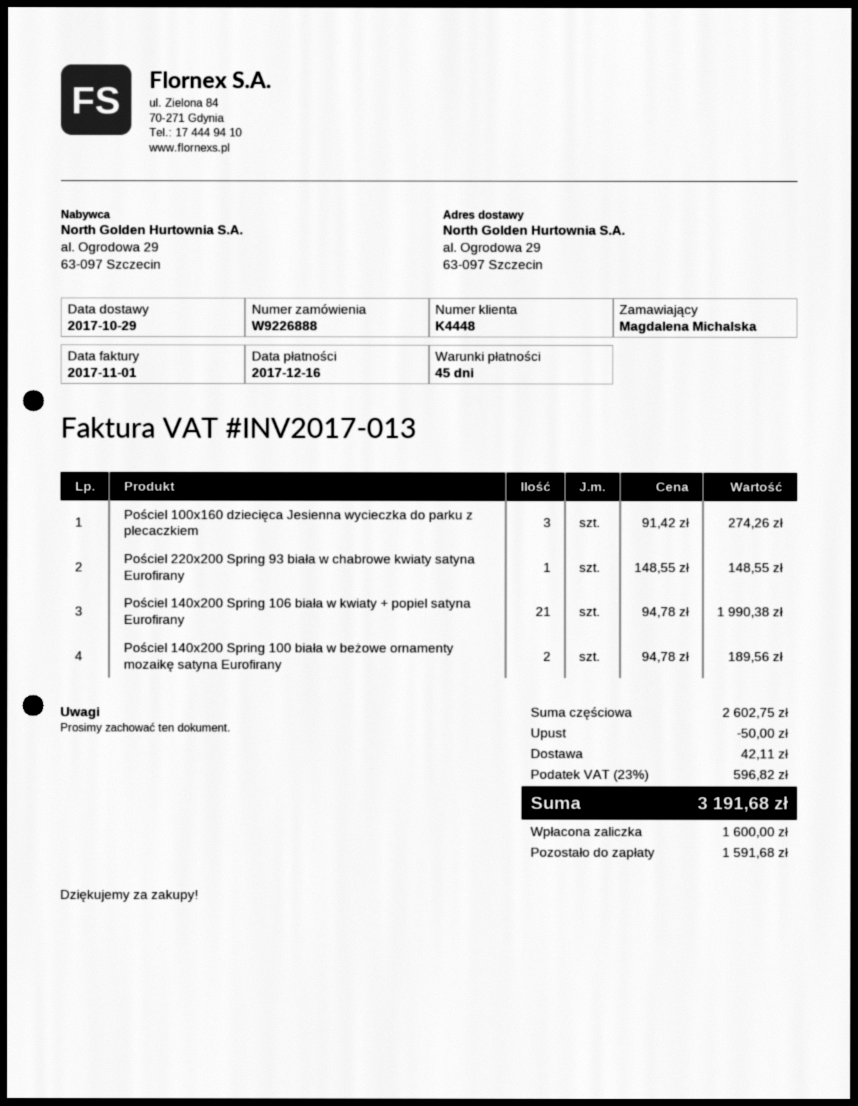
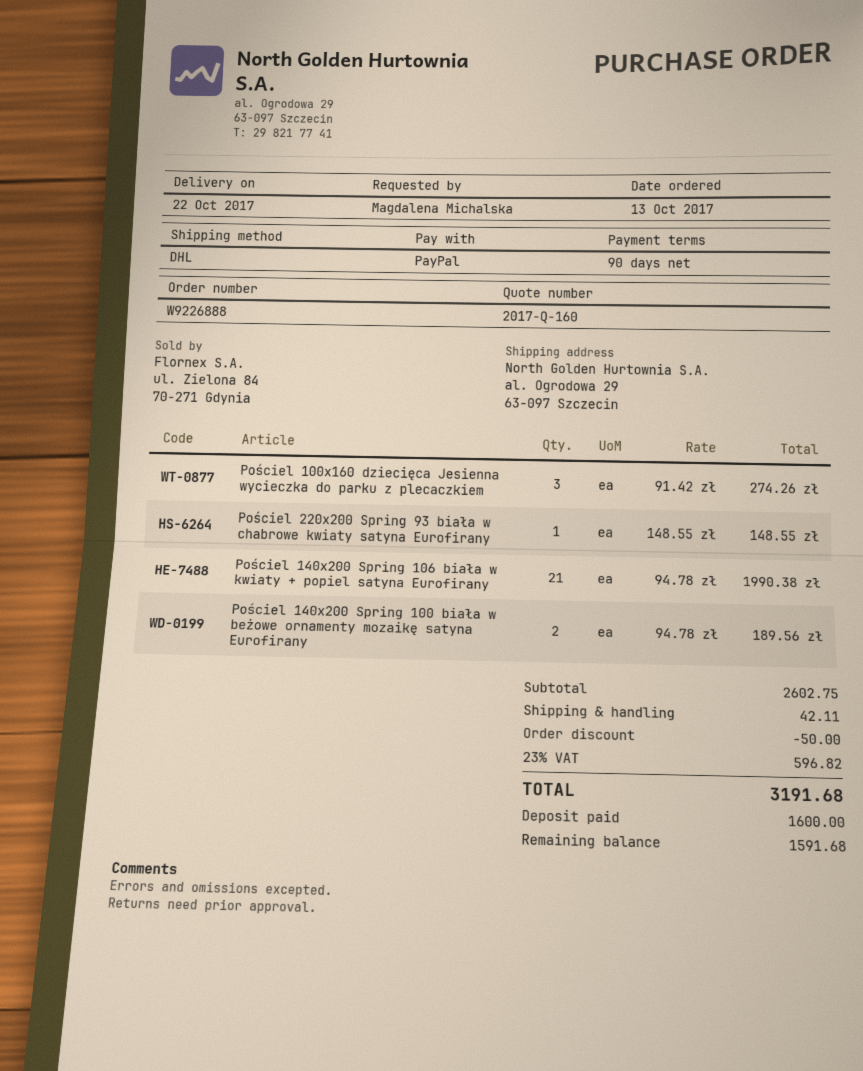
delivery date: 2017-10-29 -> 2017-10-22
payment terms: 45 days -> 90 days

